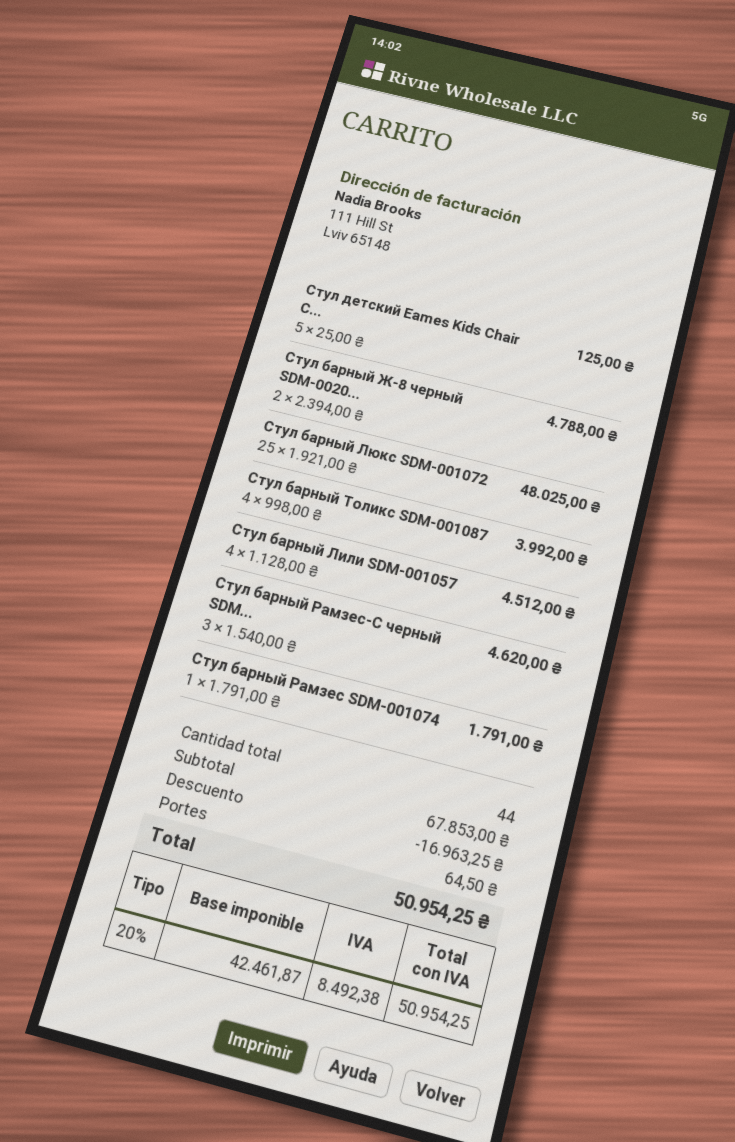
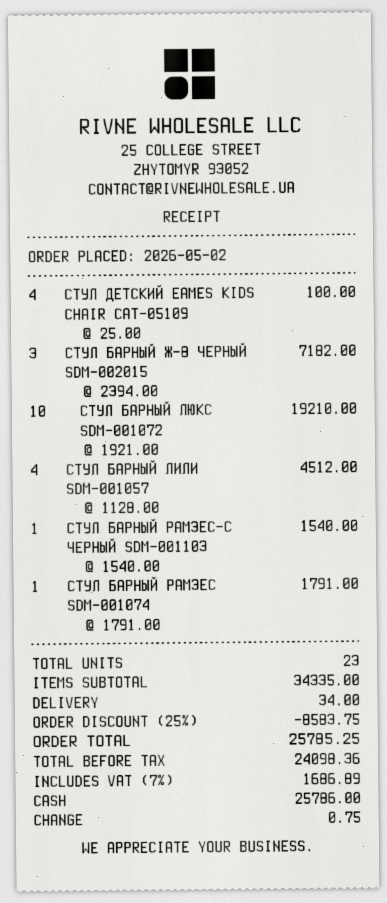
Стул детский Eames Kids Chair C...: 5 x 25.00 = 125.00 -> 4 x 25.00 = 100.00
Стул барный Ж-8 черный SDM-0020...: 2 x 2394.00 = 4788.00 -> 3 x 2394.00 = 7182.00
Стул барный Люкс SDM-001072: 25 x 1921.00 = 48025.00 -> 10 x 1921.00 = 19210.00
Стул барный Толикс SDM-001087: 4 x 998.00 = 3992.00 -> none
Стул барный Рамзес-С черный SDM...: 3 x 1540.00 = 4620.00 -> 1 x 1540.00 = 1540.00
total quantity: 44 -> 23
subtotal: 67853.00 -> 34335.00
discount: 16963.25 -> 8583.75
shipping: 64.50 -> 34.00
net: 42461.87 -> 24098.36
tax: 20% = 8492.38 -> 7% = 1686.89
total: 50954.25 -> 25785.25

